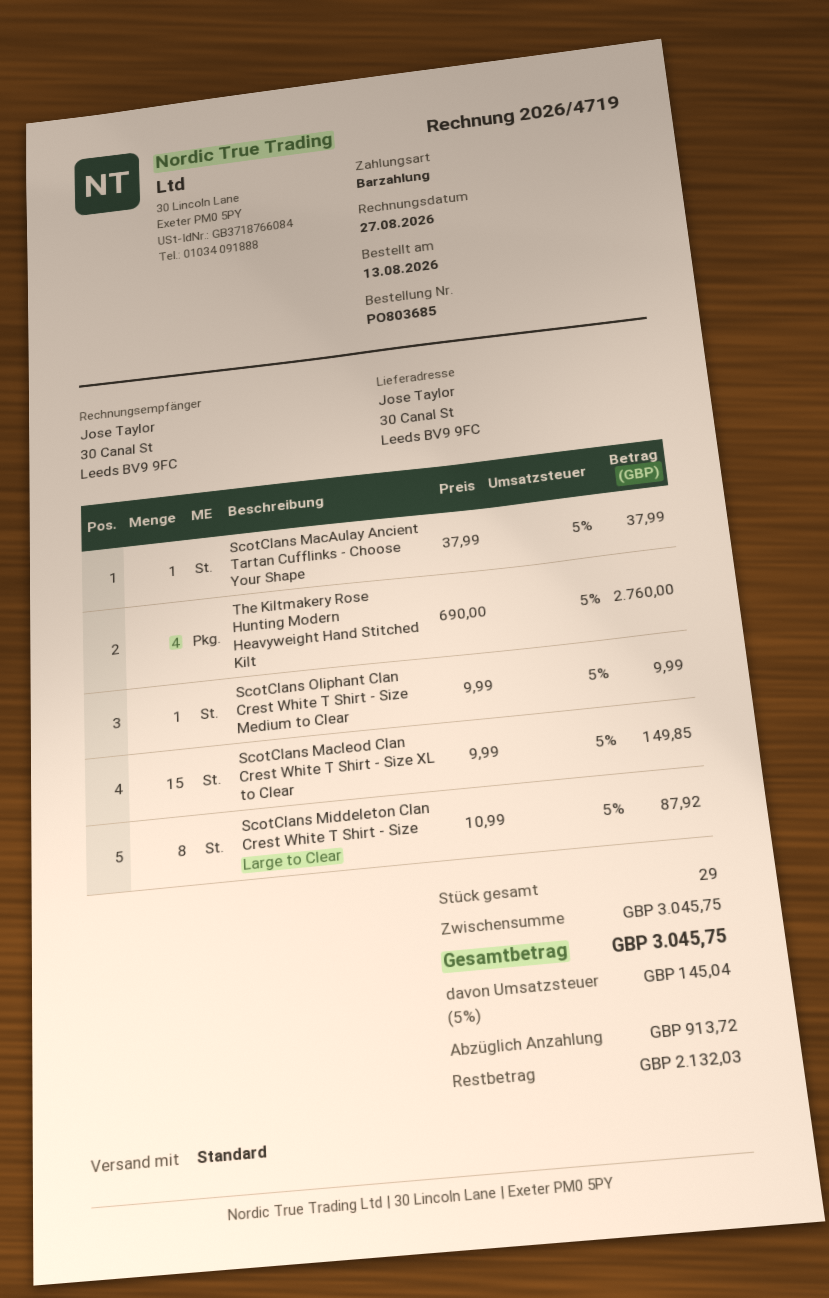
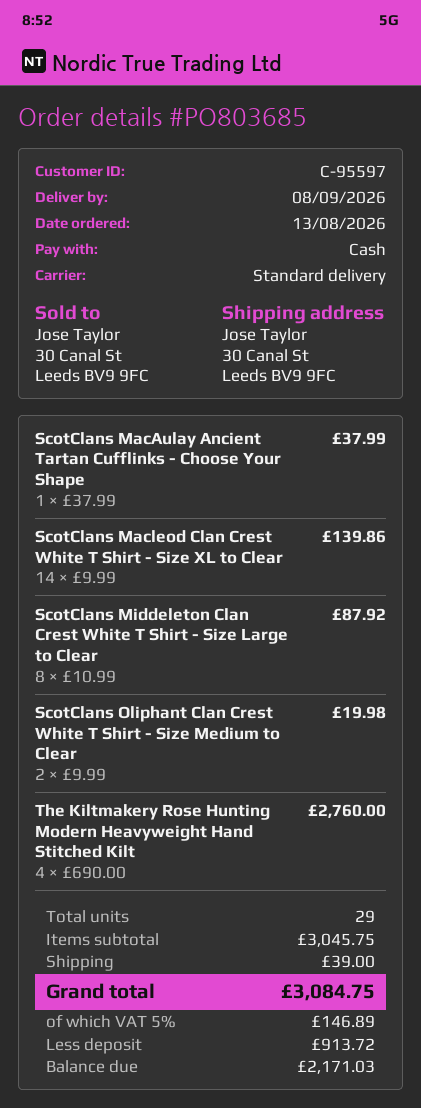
ScotClans Oliphant Clan Crest White T Shirt - Size Medium to Clear: 1 x 9.99 = 9.99 -> 2 x 9.99 = 19.98
ScotClans Macleod Clan Crest White T Shirt - Size XL to Clear: 15 x 9.99 = 149.85 -> 14 x 9.99 = 139.86
shipping: none -> 39.00
tax: 5% = 145.04 -> 5% = 146.89
total: 3045.75 -> 3084.75
balance: 2132.03 -> 2171.03

